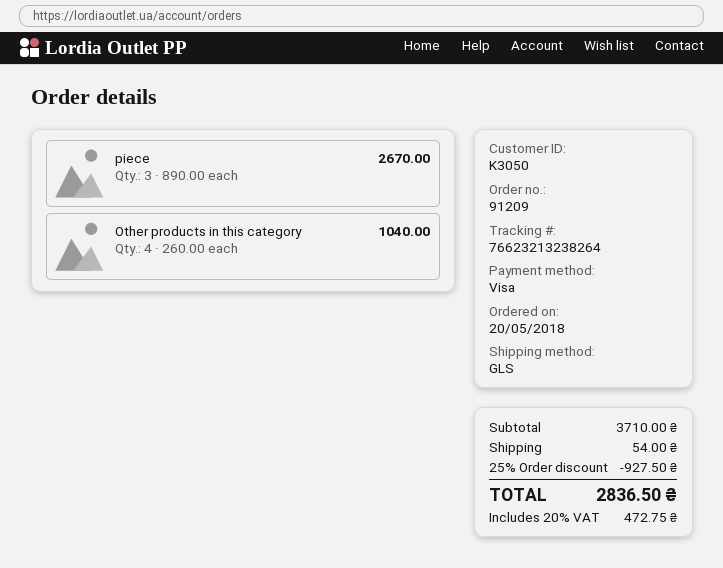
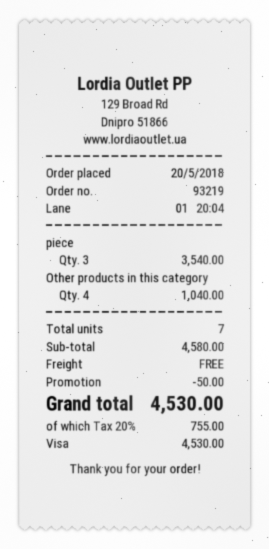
order number: 91209 -> 93219
piece: 3 for 2670.00 -> 3 for 3540.00
subtotal: 3710.00 -> 4580.00
discount: 927.50 -> 50.00
shipping: 54.00 -> 0.00
tax: 20% = 472.75 -> 20% = 755.00
total: 2836.50 -> 4530.00

